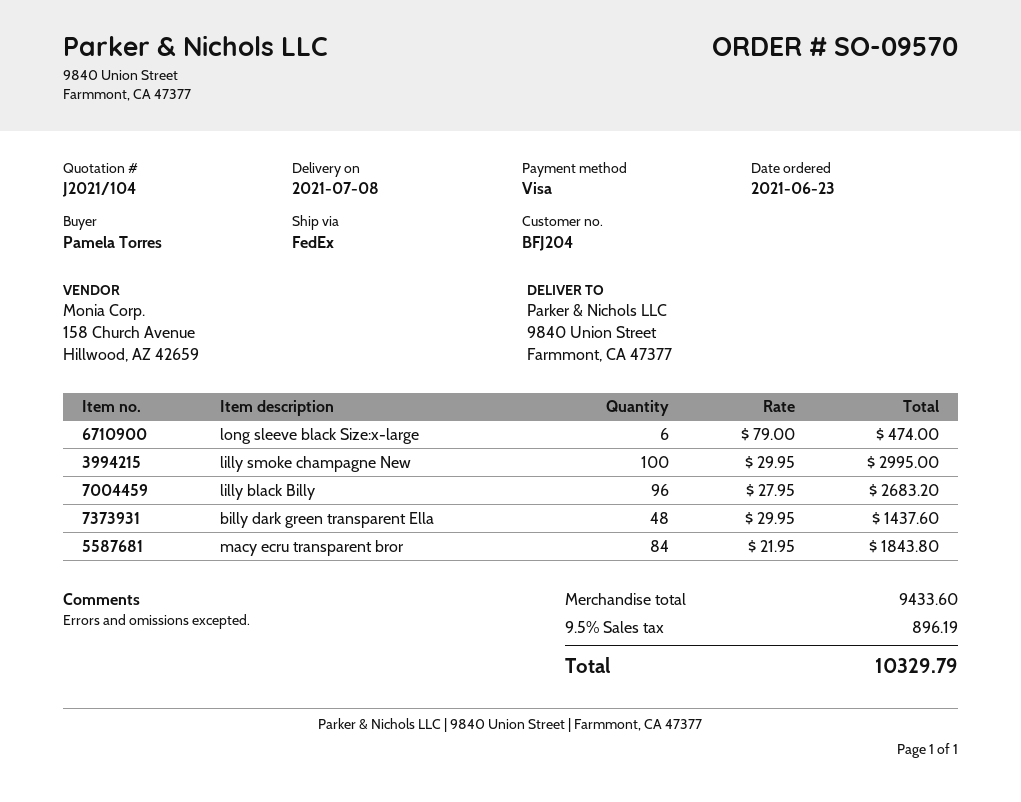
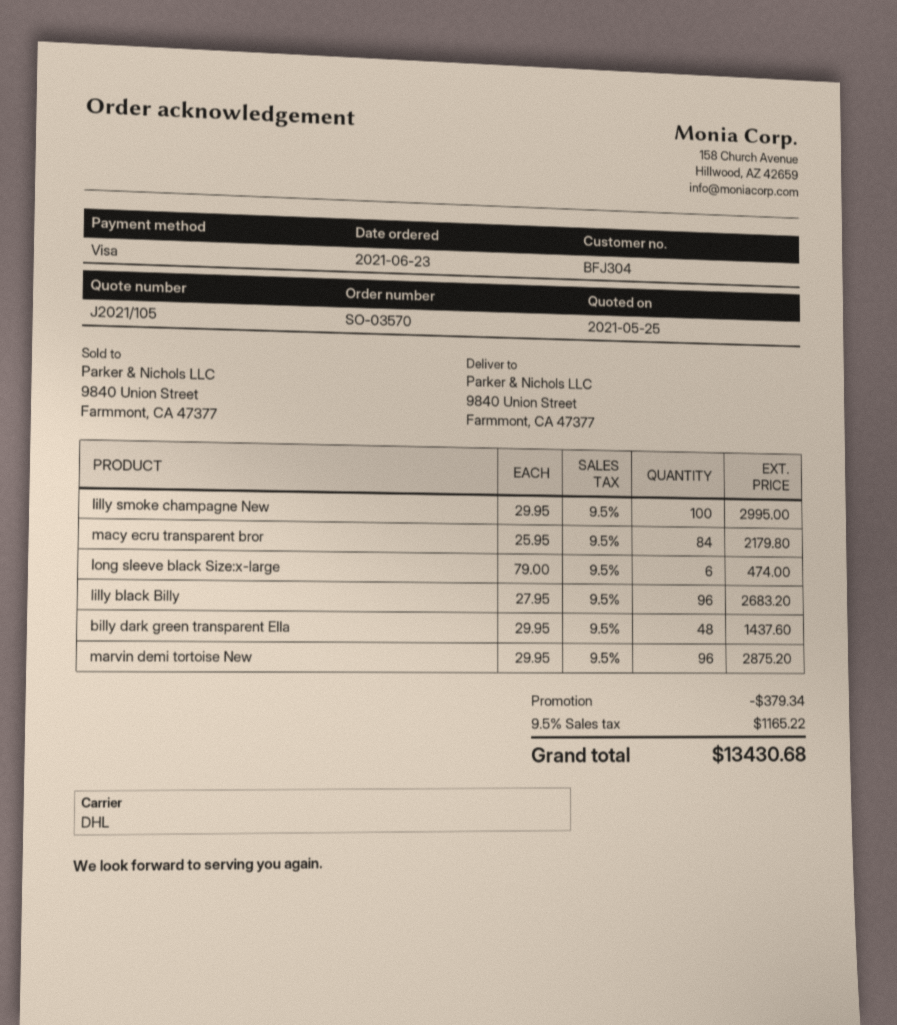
quote number: J2021/104 -> J2021/105
order number: SO-09570 -> SO-03570
customer number: BFJ204 -> BFJ304
shipping method: FedEx -> DHL
macy ecru transparent bror: 84 x 21.95 = 1843.80 -> 84 x 25.95 = 2179.80
marvin demi tortoise New: none -> 96 x 29.95 = 2875.20
discount: none -> 379.34
tax: 9.5% = 896.19 -> 9.5% = 1165.22
total: 10329.79 -> 13430.68

